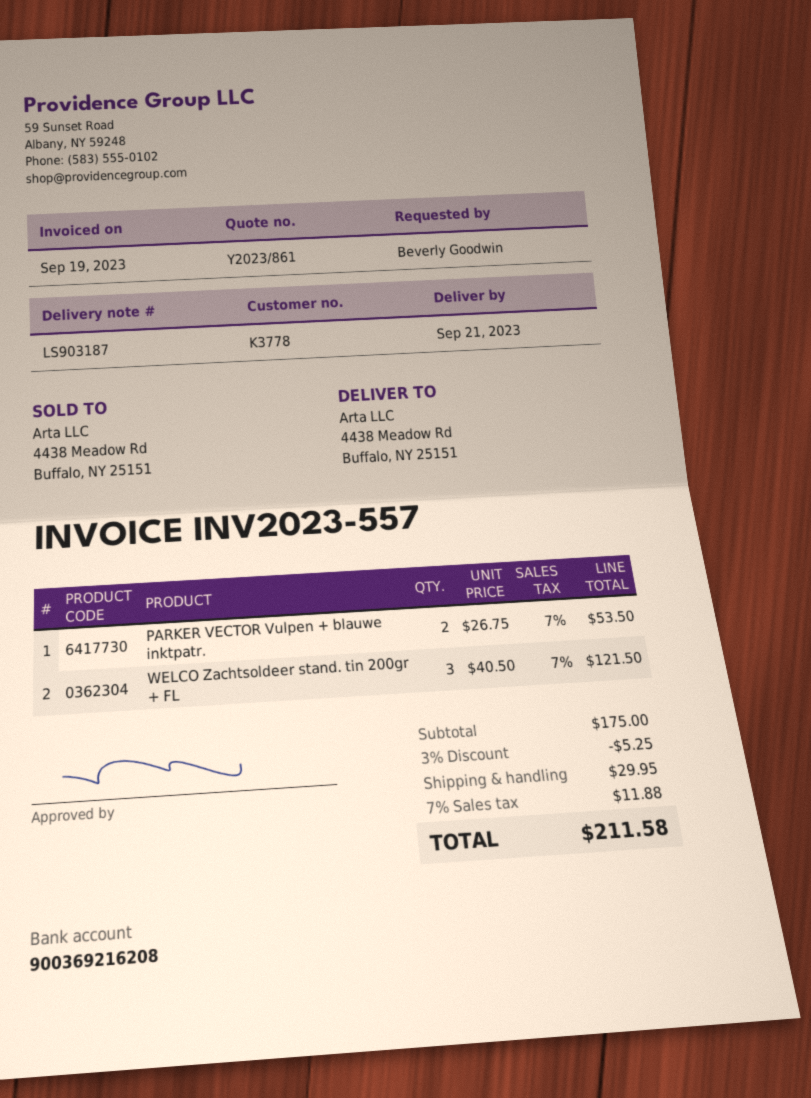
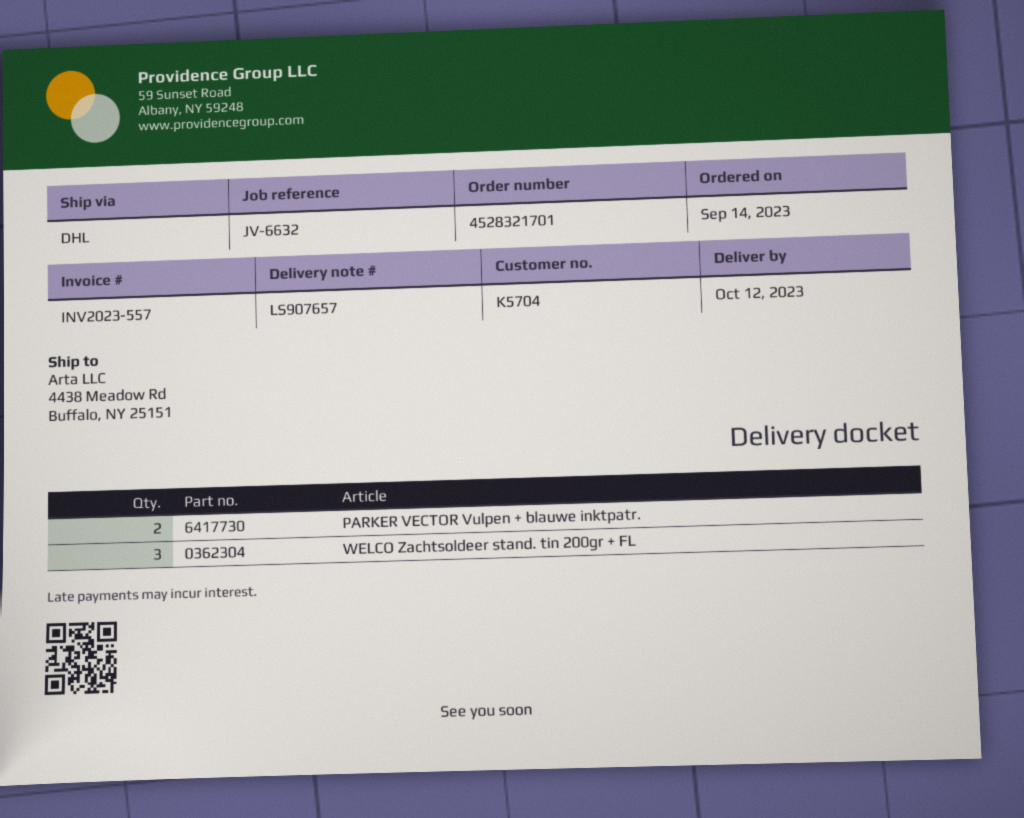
delivery note number: LS903187 -> LS907657
delivery date: 2023-09-21 -> 2023-10-12
customer number: K3778 -> K5704

